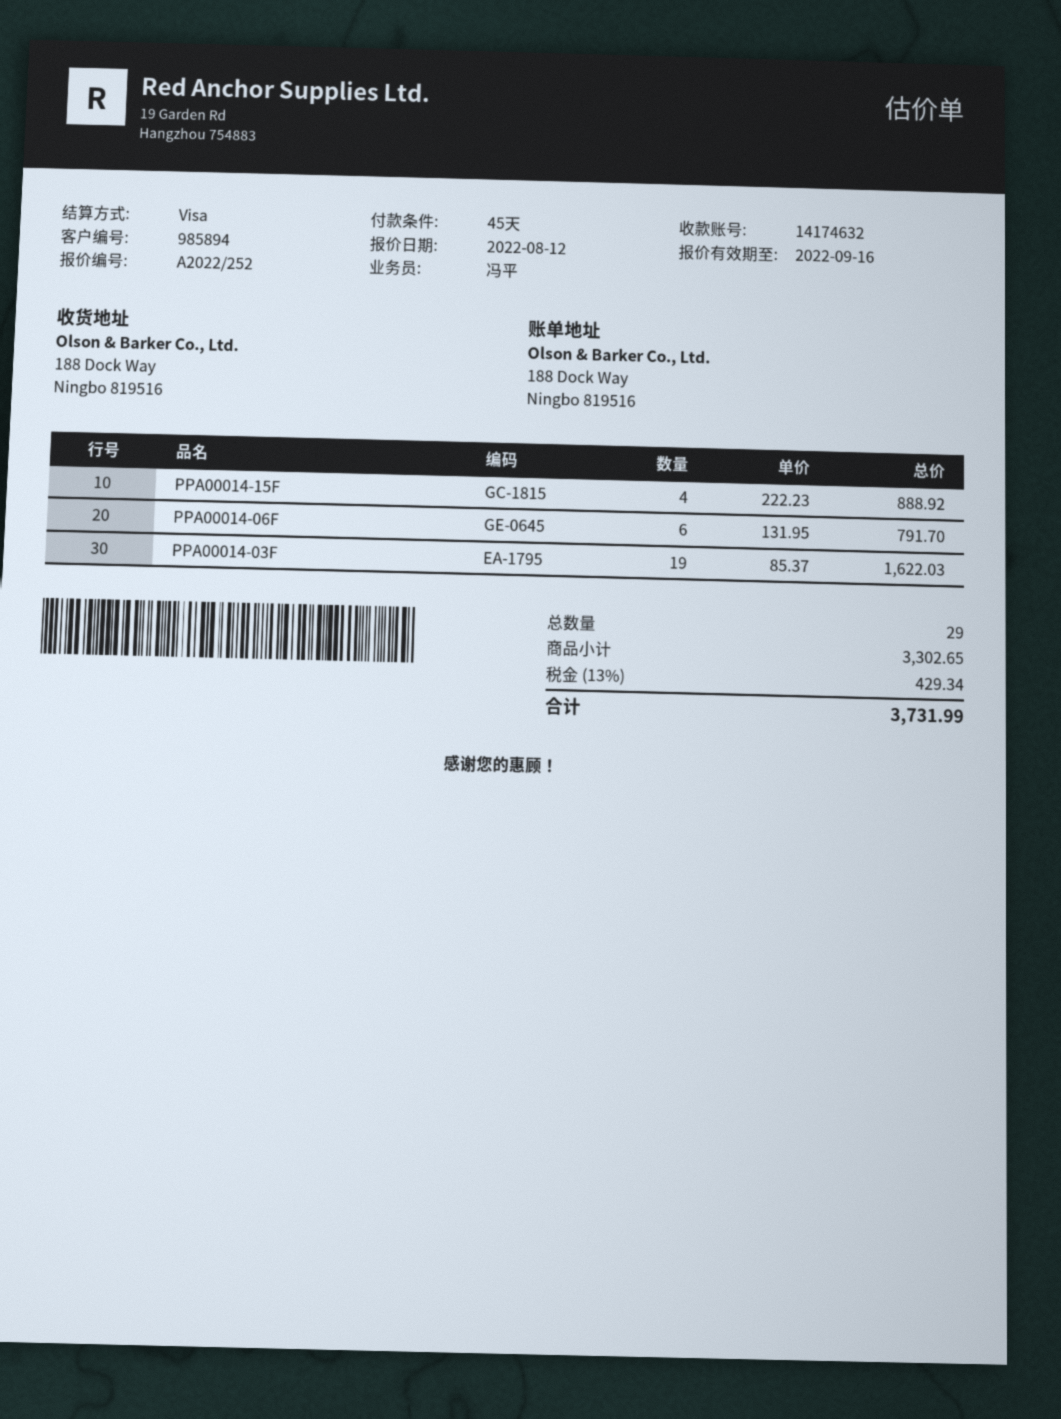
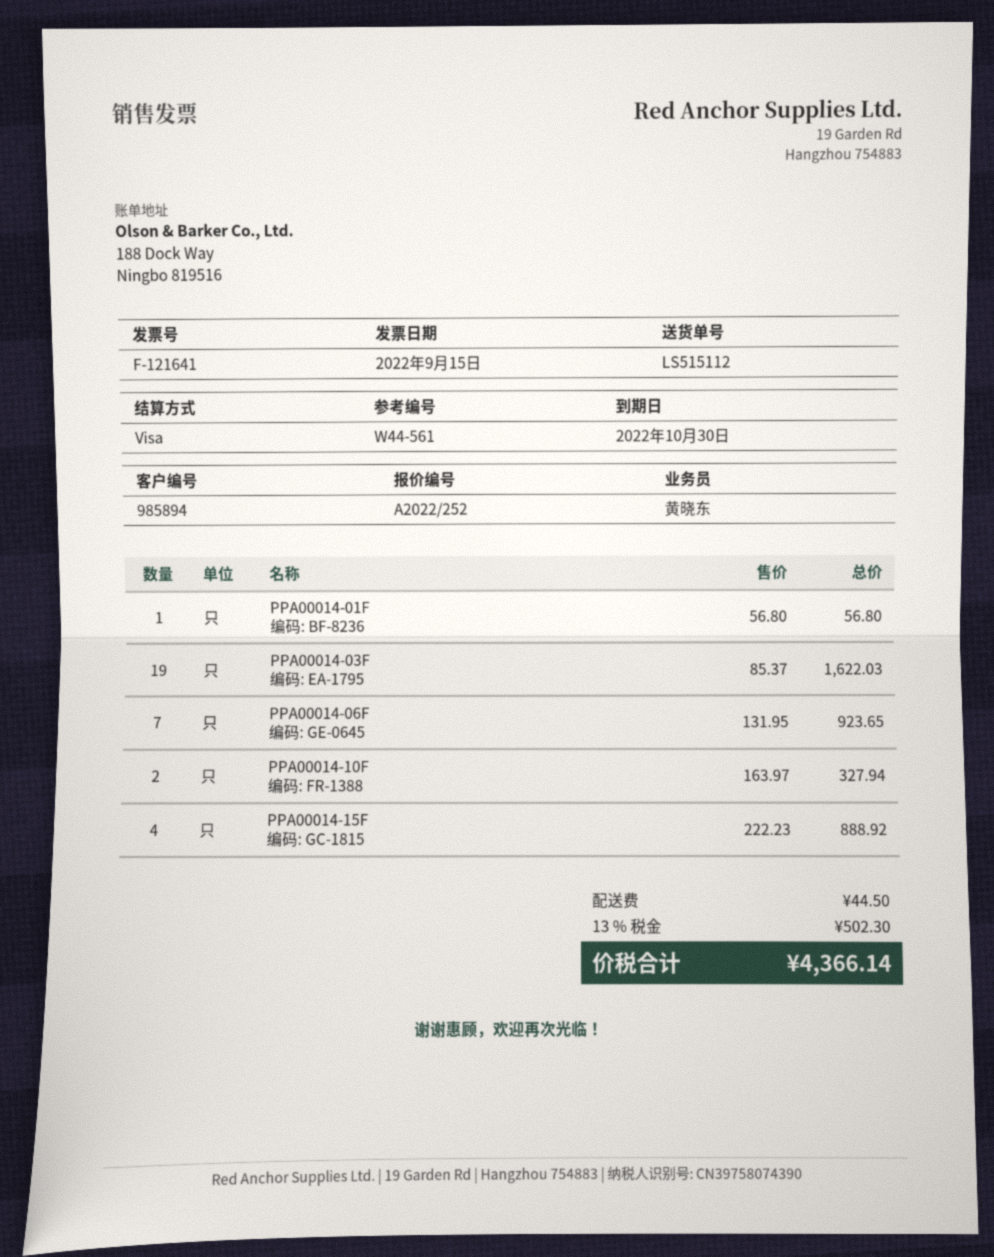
sales rep: 冯平 -> 黄晓东
PPA00014-06F: 6 x 131.95 = 791.70 -> 7 x 131.95 = 923.65
PPA00014-01F: none -> 1 x 56.80 = 56.80
PPA00014-10F: none -> 2 x 163.97 = 327.94
shipping: none -> 44.50
tax: 13% = 429.34 -> 13% = 502.30
total: 3731.99 -> 4366.14

